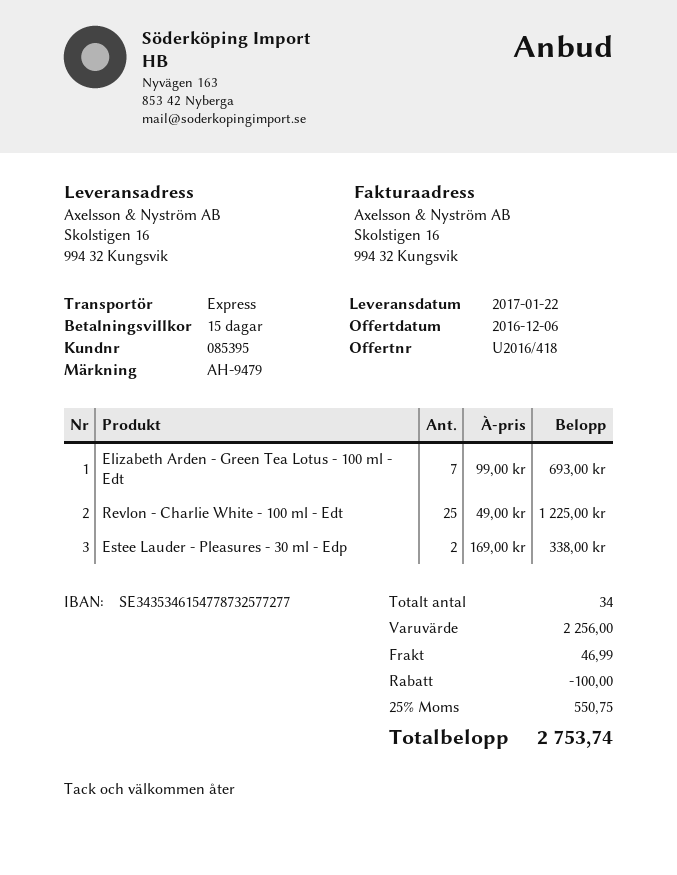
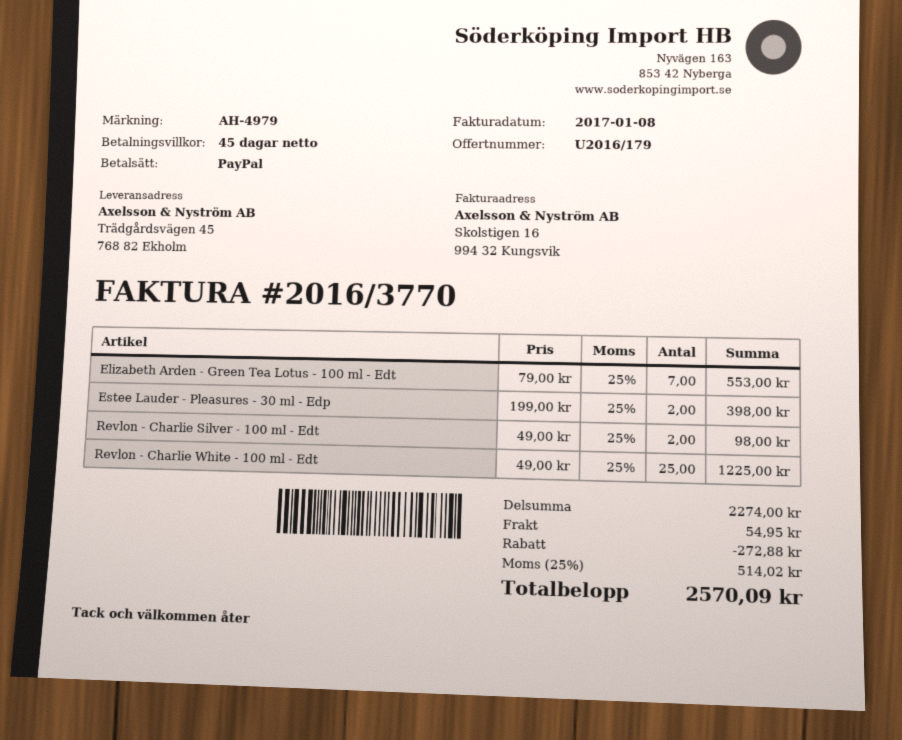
quote number: U2016/418 -> U2016/179
payment terms: 15 days -> 45 days
reference: AH-9479 -> AH-4979
ship to: Skolstigen 16, 994 32 Kungsvik -> Trädgårdsvägen 45, 768 82 Ekholm
Elizabeth Arden - Green Tea Lotus - 100 ml - Edt: 7 x 99.00 = 693.00 -> 7 x 79.00 = 553.00
Estee Lauder - Pleasures - 30 ml - Edp: 2 x 169.00 = 338.00 -> 2 x 199.00 = 398.00
Revlon - Charlie Silver - 100 ml - Edt: none -> 2 x 49.00 = 98.00
subtotal: 2256.00 -> 2274.00
discount: 100.00 -> 272.88
shipping: 46.99 -> 54.95
tax: 25% = 550.75 -> 25% = 514.02
total: 2753.74 -> 2570.09

